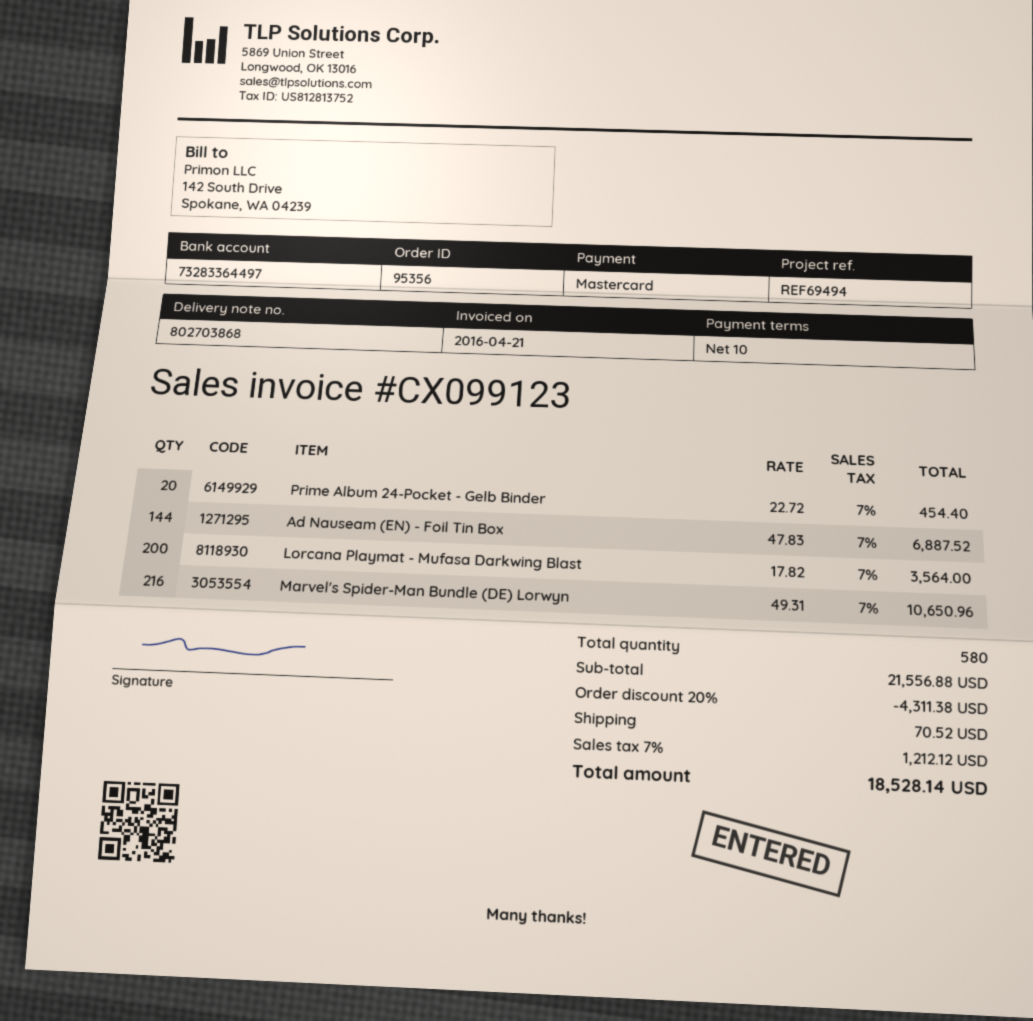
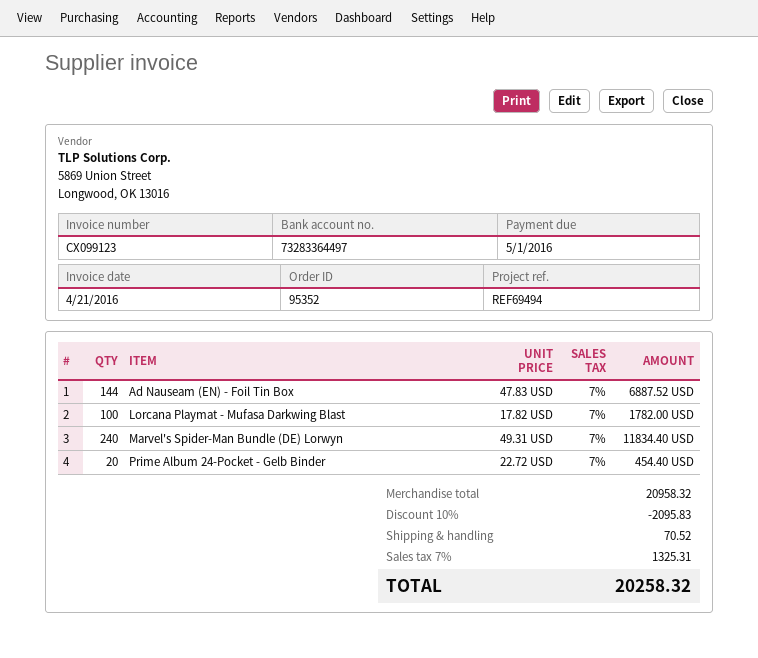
order number: 95356 -> 95352
Lorcana Playmat - Mufasa Darkwing Blast: 200 x 17.82 = 3564.00 -> 100 x 17.82 = 1782.00
Marvel's Spider-Man Bundle (DE) Lorwyn: 216 x 49.31 = 10650.96 -> 240 x 49.31 = 11834.40
subtotal: 21556.88 -> 20958.32
discount: 20% = 4311.38 -> 10% = 2095.83
tax: 7% = 1212.12 -> 7% = 1325.31
total: 18528.14 -> 20258.32

